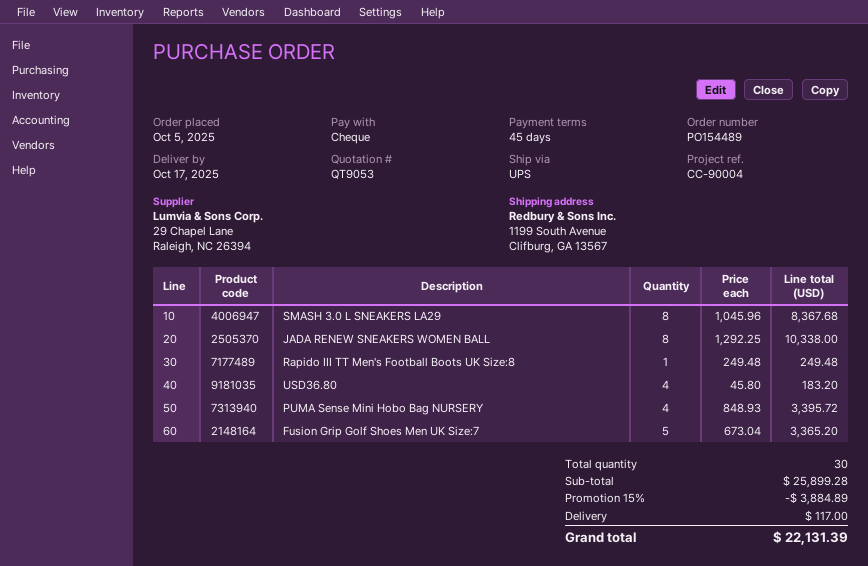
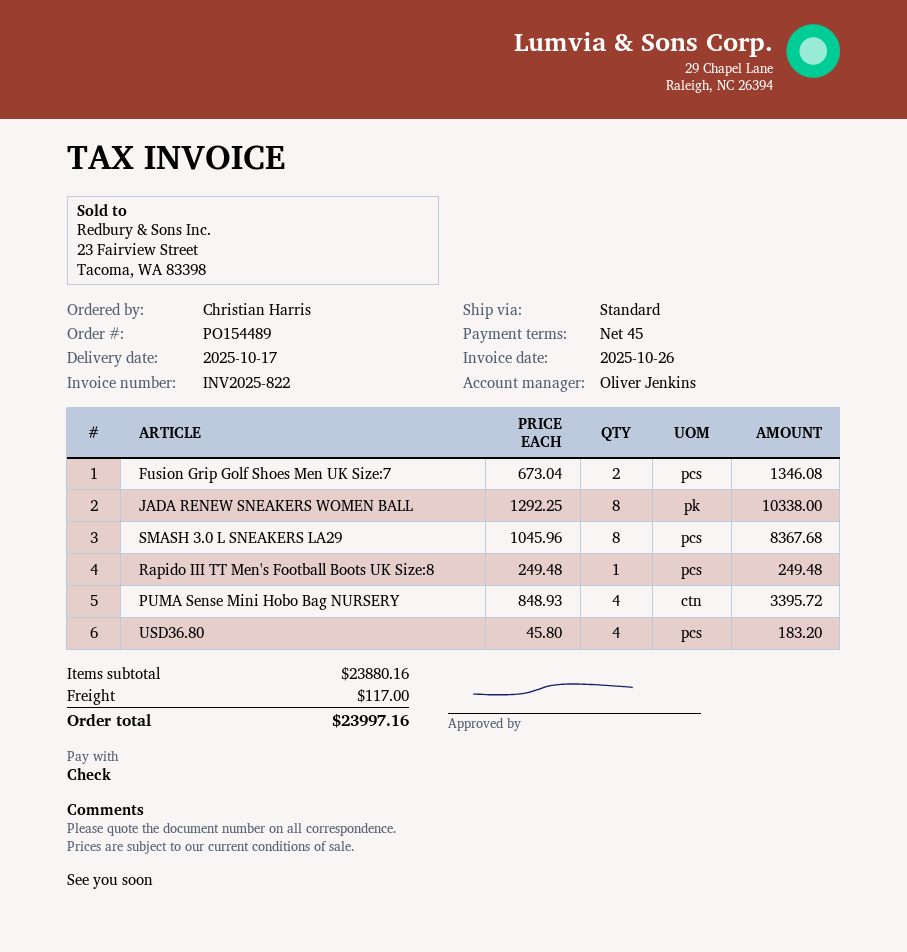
shipping method: UPS -> standard
Fusion Grip Golf Shoes Men UK Size:7: 5 x 673.04 = 3365.20 -> 2 x 673.04 = 1346.08
subtotal: 25899.28 -> 23880.16
discount: 15% = 3884.89 -> none
total: 22131.39 -> 23997.16

